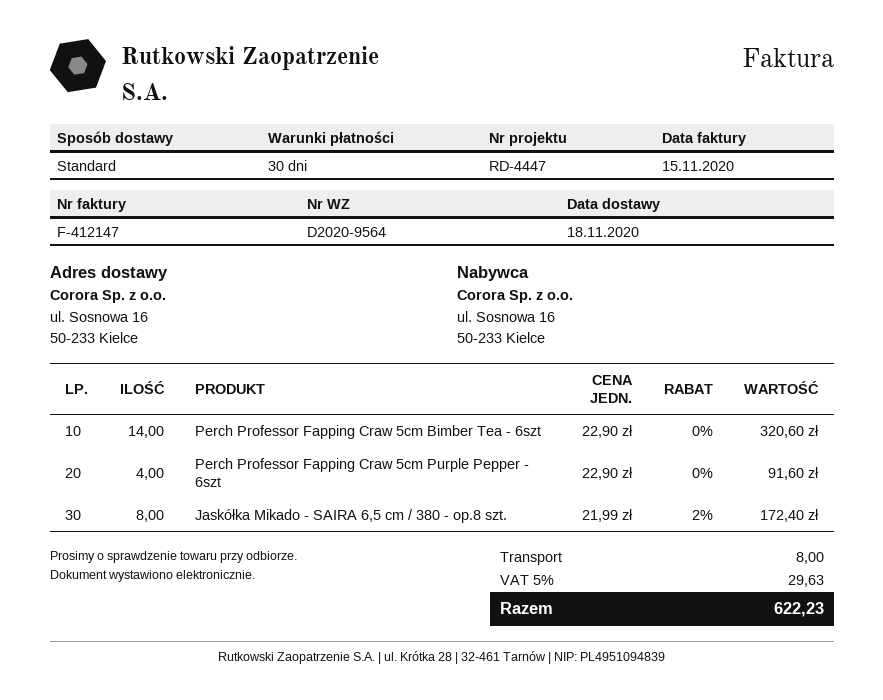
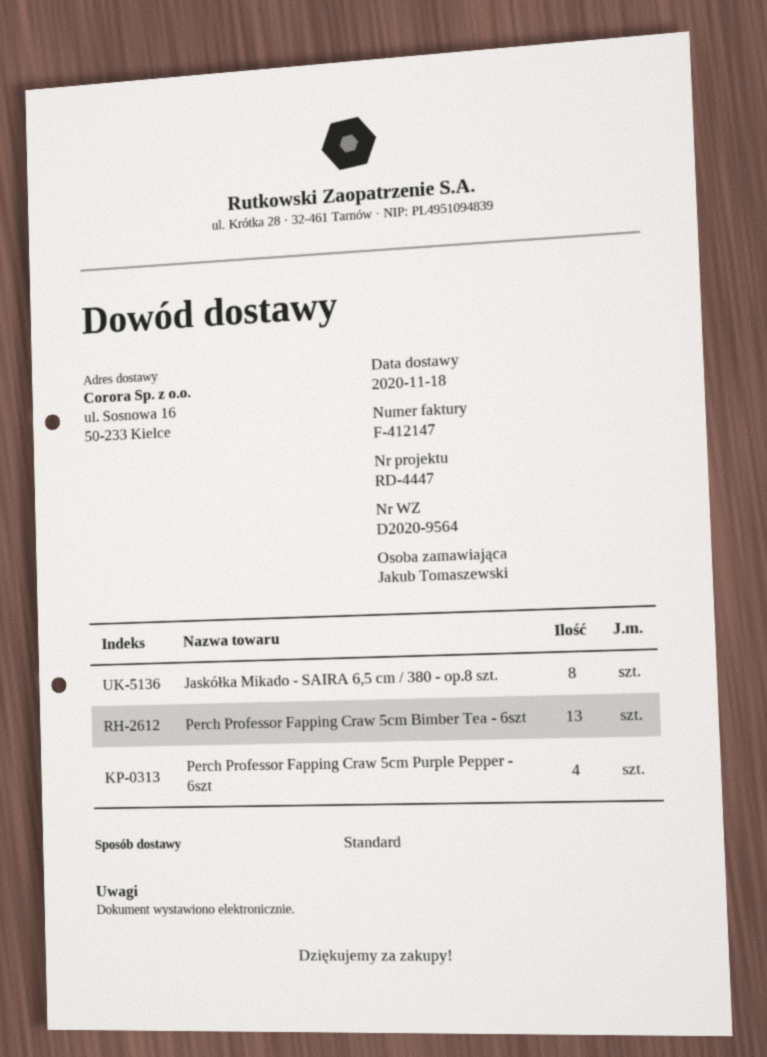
Perch Professor Fapping Craw 5cm Bimber Tea - 6szt: 14 -> 13

